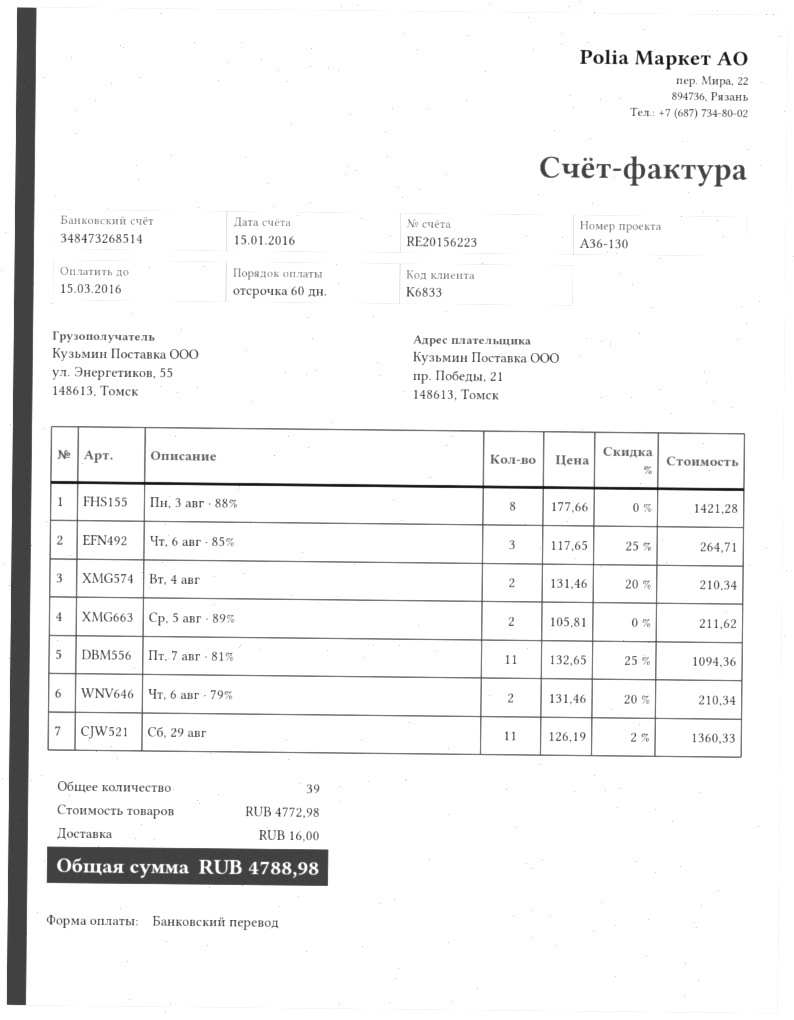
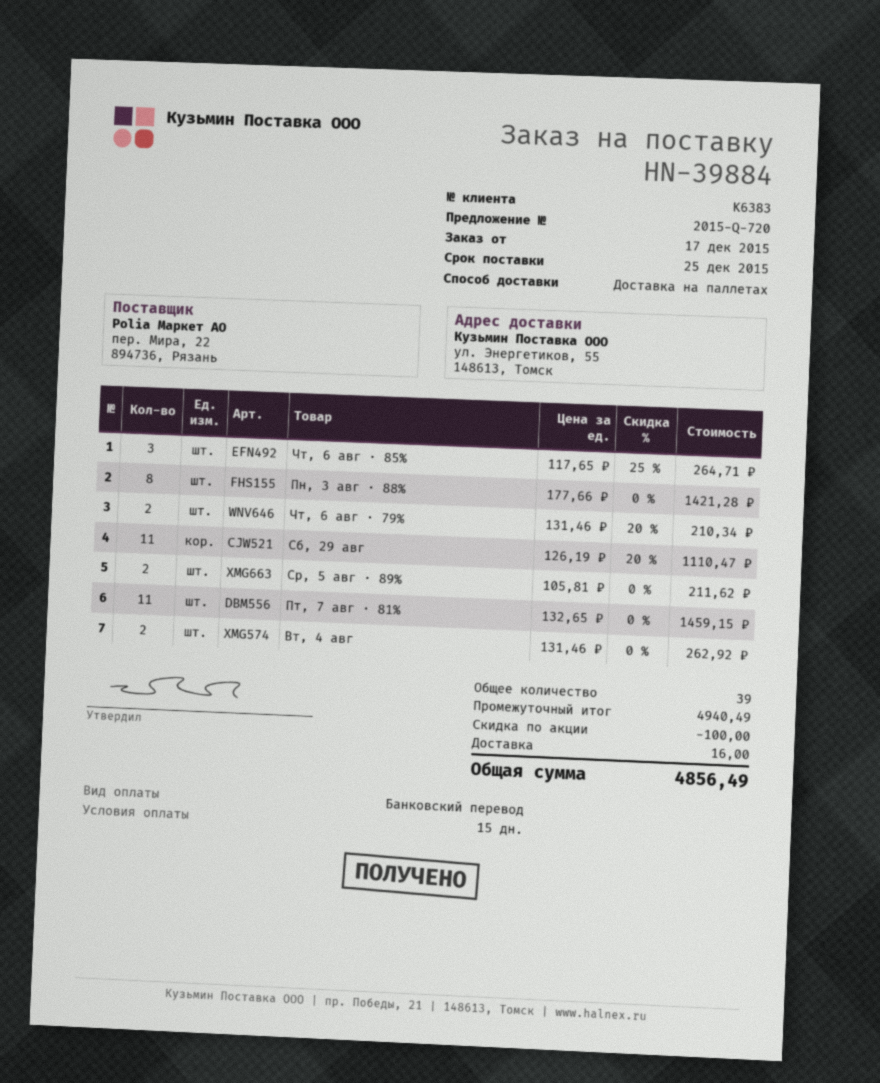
payment terms: 60 days -> 15 days
customer number: K6833 -> K6383
Вт, 4 авг: 2 x 131.46 - 20% = 210.34 -> 2 x 131.46 = 262.92
Пт, 7 авг · 81%: 11 x 132.65 - 25% = 1094.36 -> 11 x 132.65 = 1459.15
Сб, 29 авг: 11 x 126.19 - 2% = 1360.33 -> 11 x 126.19 - 20% = 1110.47
subtotal: 4772.98 -> 4940.49
discount: none -> 100.00
total: 4788.98 -> 4856.49

